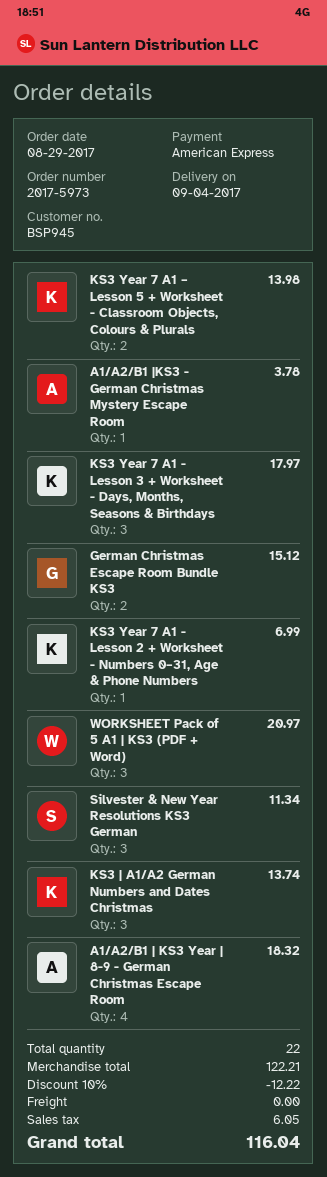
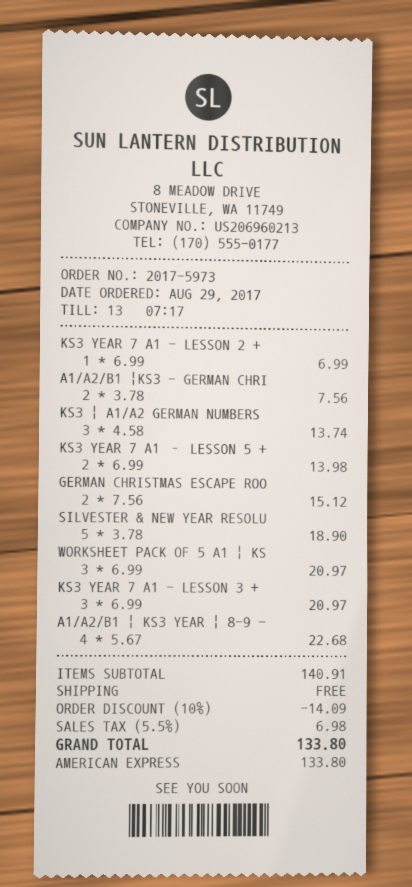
A1/A2/B1 |KS3 - German Christmas Mystery Escape Room: 1 for 3.78 -> 2 for 7.56
KS3 Year 7 A1 - Lesson 3 + Worksheet - Days, Months, Seasons & Birthdays: 3 for 17.97 -> 3 for 20.97
Silvester & New Year Resolutions KS3 German: 3 for 11.34 -> 5 for 18.90
A1/A2/B1 | KS3 Year | 8-9 - German Christmas Escape Room: 4 for 18.32 -> 4 for 22.68
subtotal: 122.21 -> 140.91
discount: 10% = 12.22 -> 10% = 14.09
tax: 6.05 -> 6.98
total: 116.04 -> 133.80

